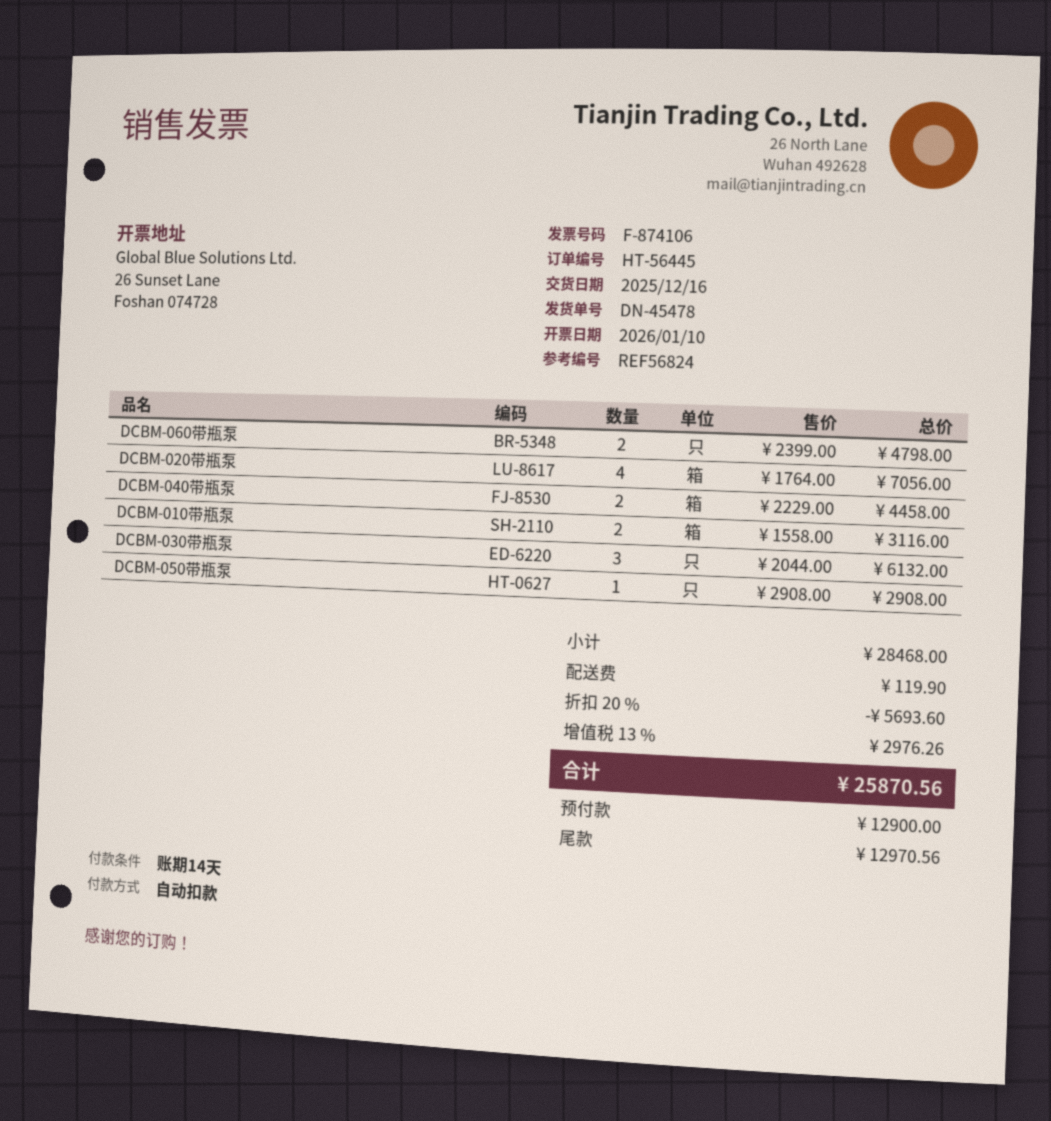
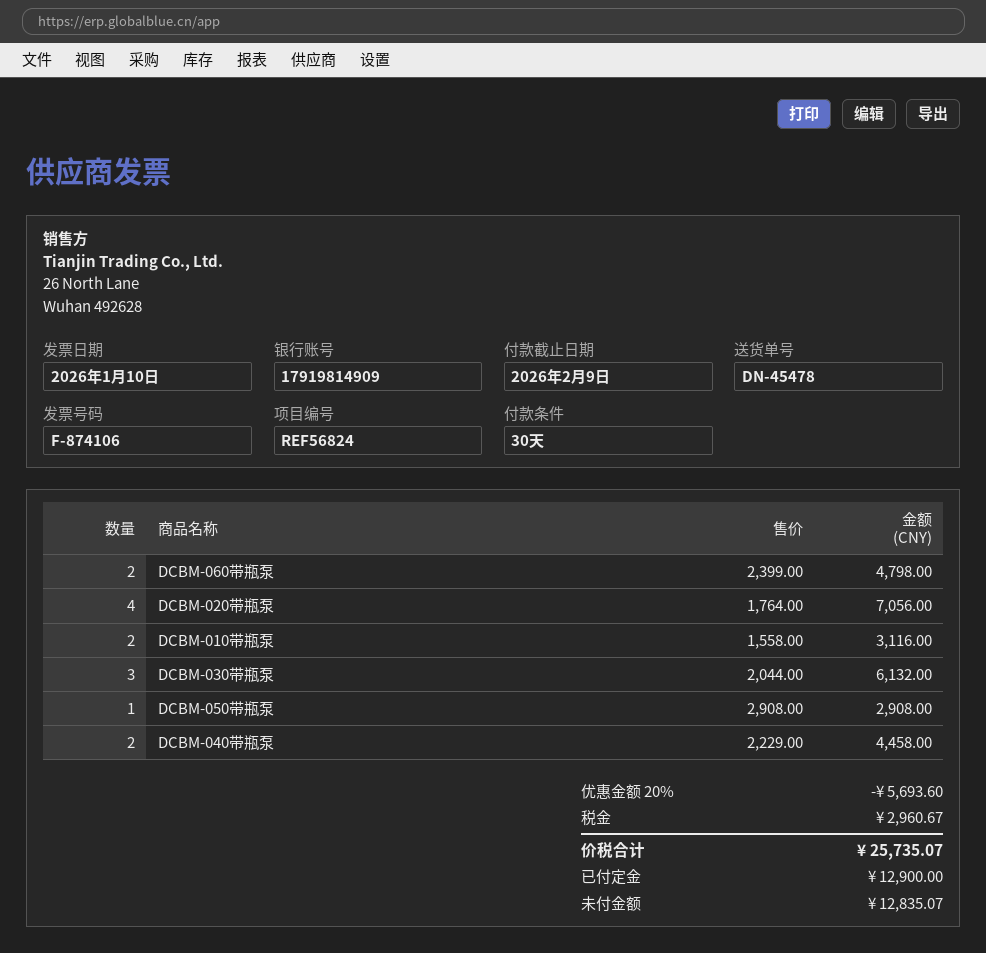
payment terms: 14 days -> 30 days
shipping: 119.90 -> none
tax: 2976.26 -> 2960.67
total: 25870.56 -> 25735.07
balance: 12970.56 -> 12835.07

